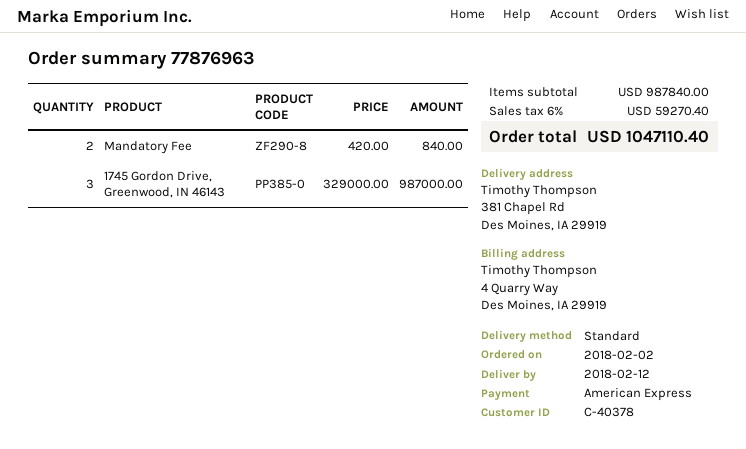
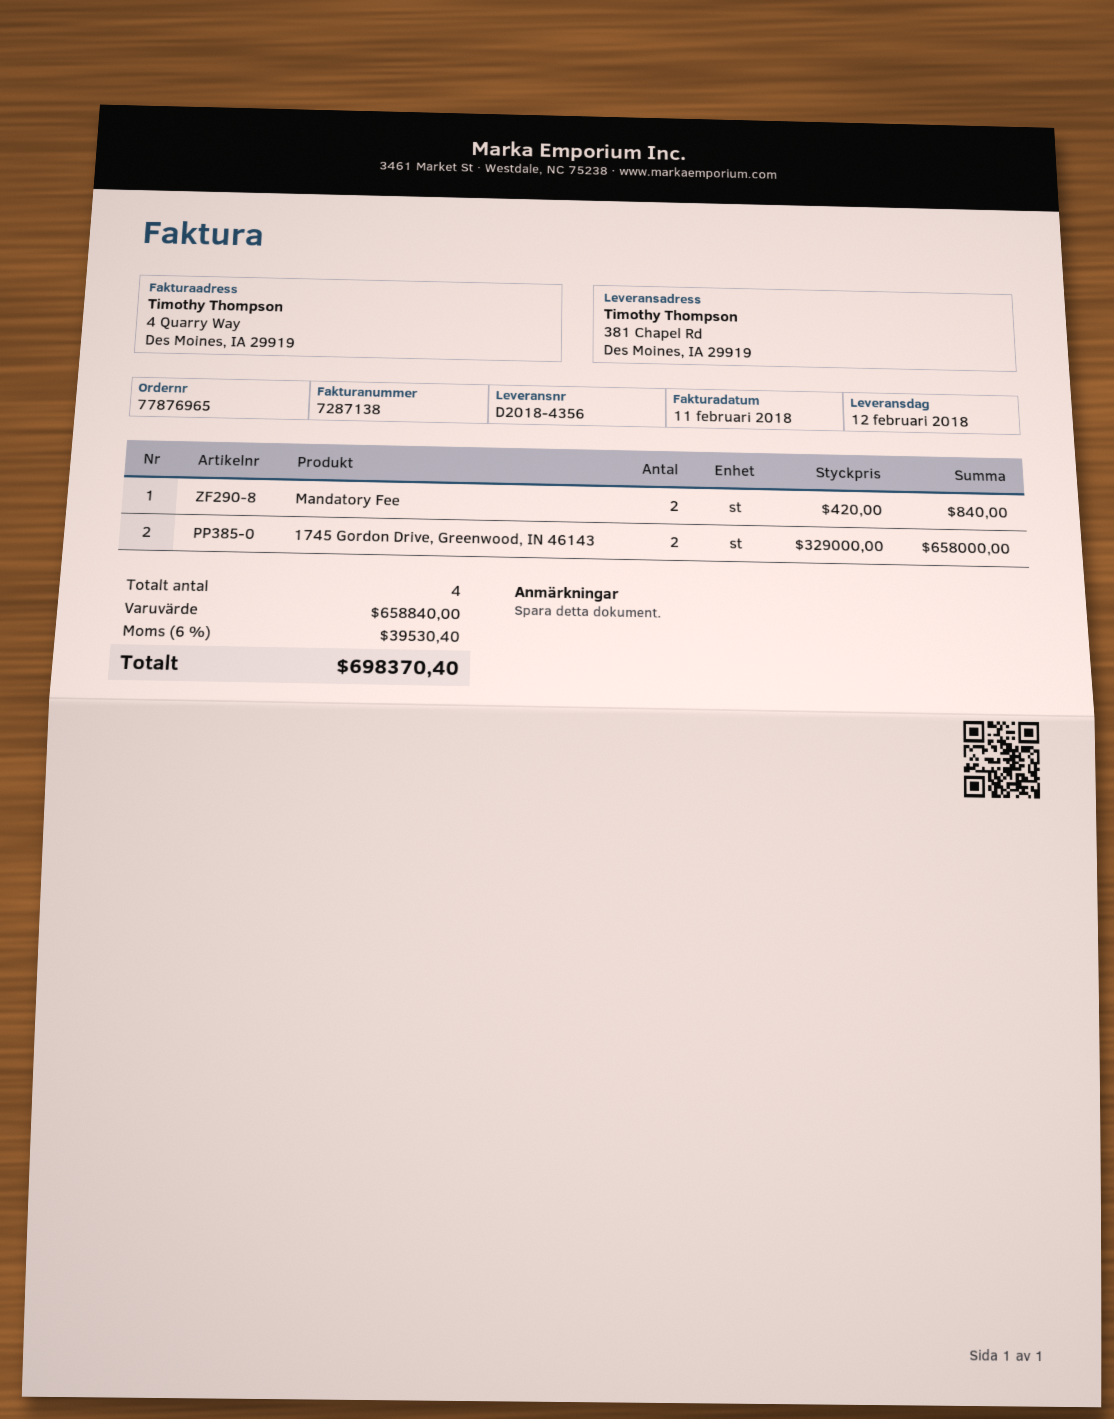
order number: 77876963 -> 77876965
1745 Gordon Drive, Greenwood, IN 46143: 3 x 329000.00 = 987000.00 -> 2 x 329000.00 = 658000.00
subtotal: 987840.00 -> 658840.00
tax: 6% = 59270.40 -> 6% = 39530.40
total: 1047110.40 -> 698370.40

